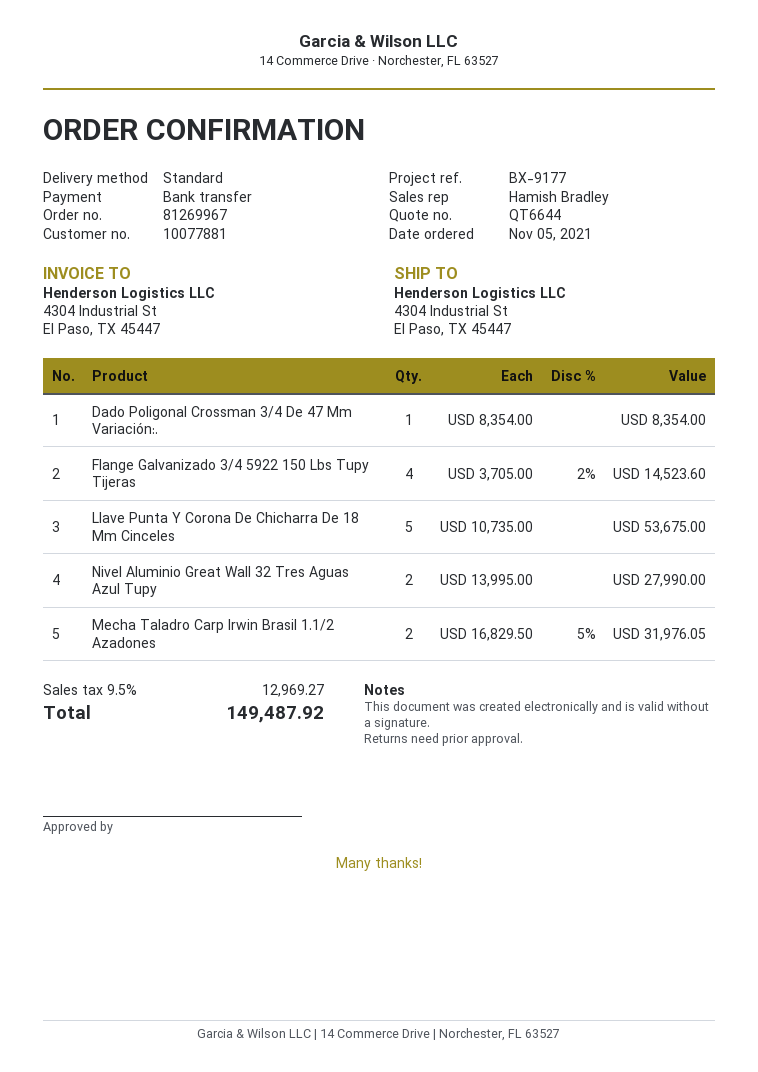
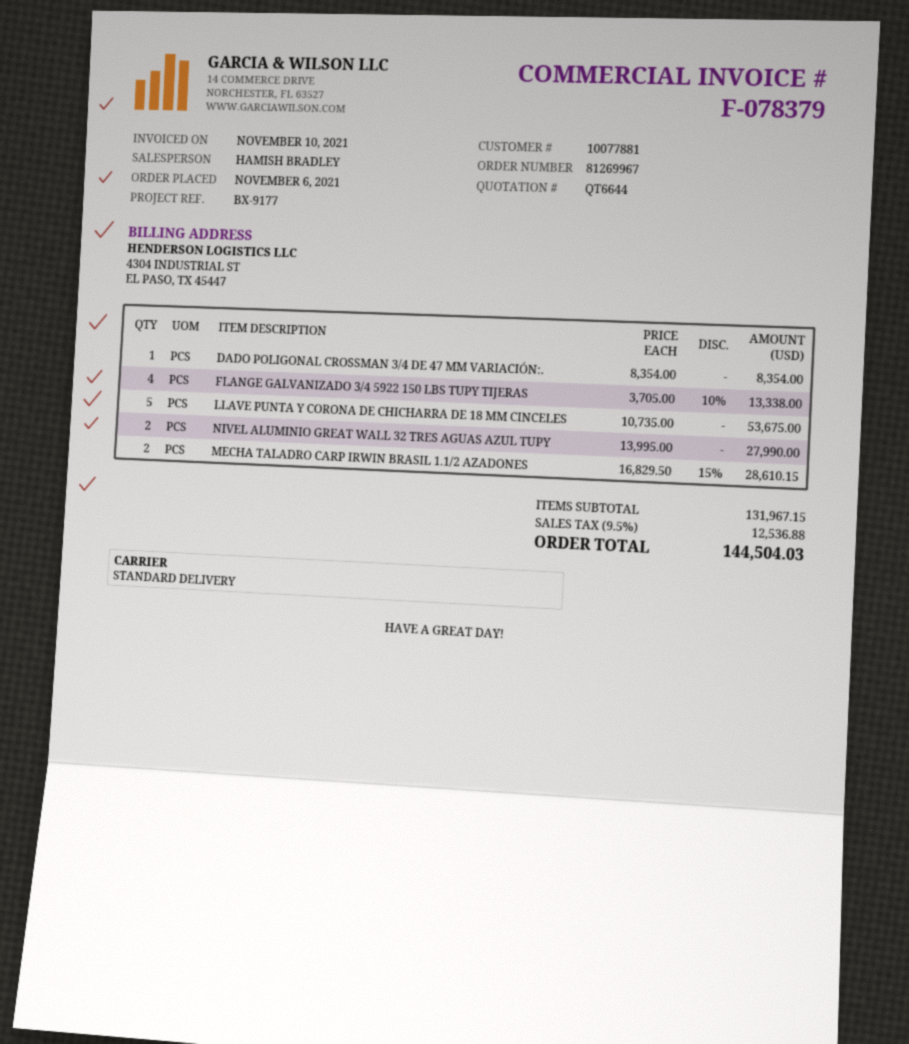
order date: 2021-11-05 -> 2021-11-06
Flange Galvanizado 3/4 5922 150 Lbs Tupy Tijeras: 4 x 3705.00 - 2% = 14523.60 -> 4 x 3705.00 - 10% = 13338.00
Mecha Taladro Carp Irwin Brasil 1.1/2 Azadones: 2 x 16829.50 - 5% = 31976.05 -> 2 x 16829.50 - 15% = 28610.15
tax: 9.5% = 12969.27 -> 9.5% = 12536.88
total: 149487.92 -> 144504.03

